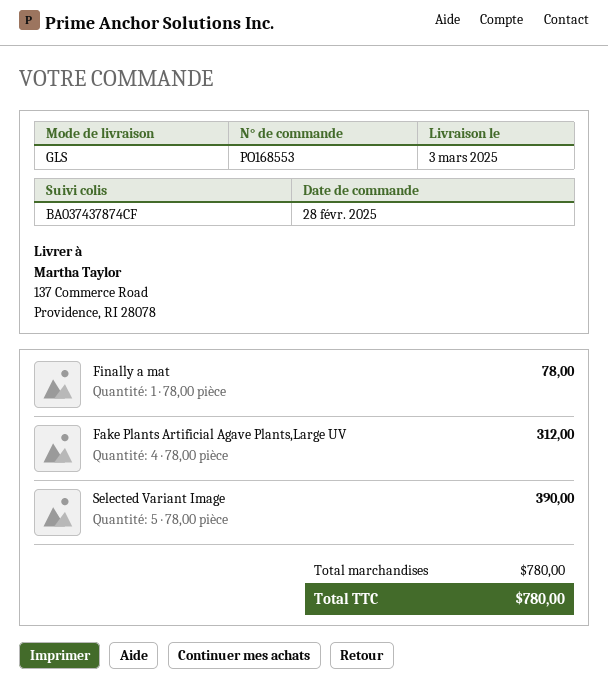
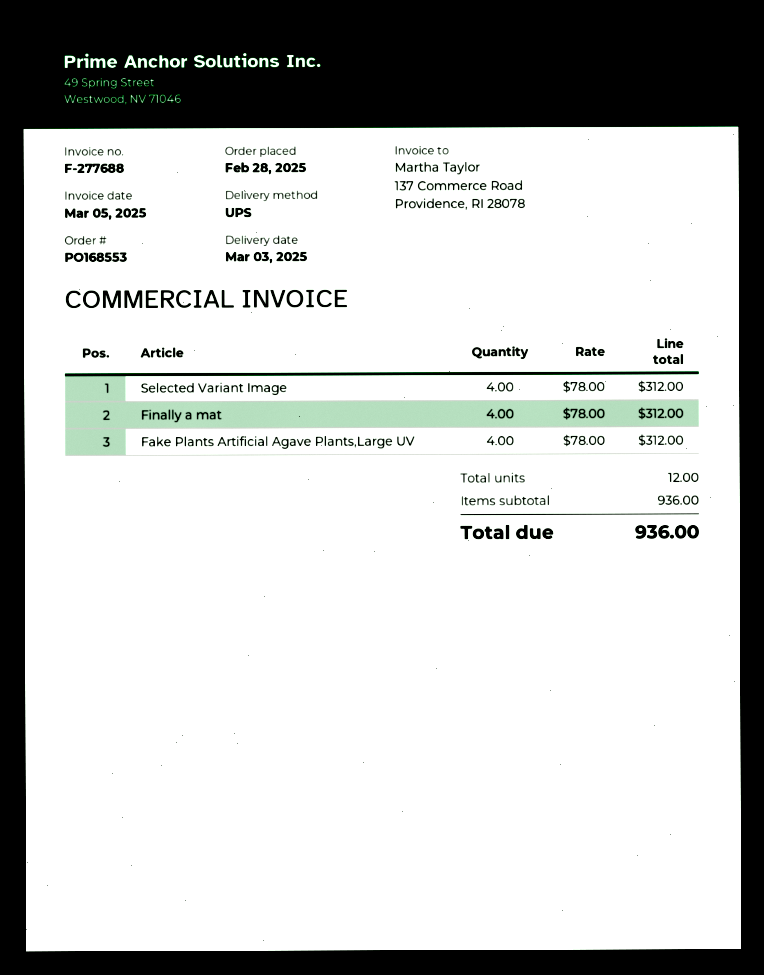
shipping method: GLS -> UPS
Finally a mat: 1 x 78.00 = 78.00 -> 4 x 78.00 = 312.00
Selected Variant Image: 5 x 78.00 = 390.00 -> 4 x 78.00 = 312.00
subtotal: 780.00 -> 936.00
total: 780.00 -> 936.00

